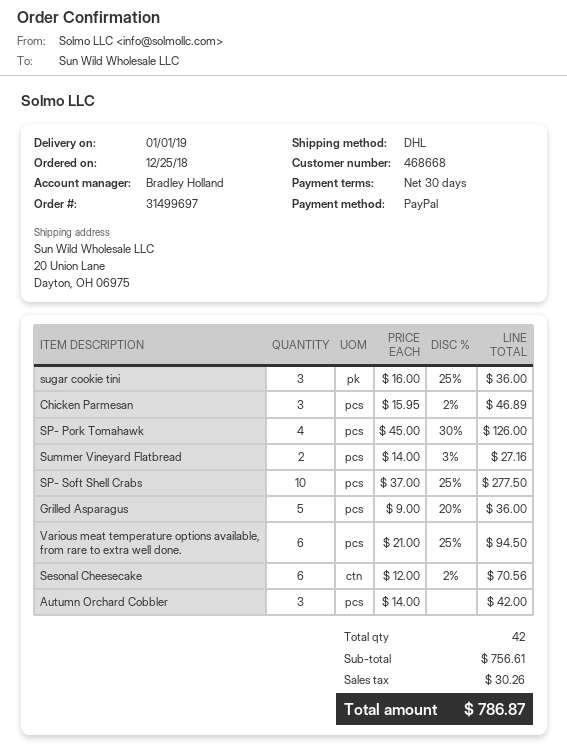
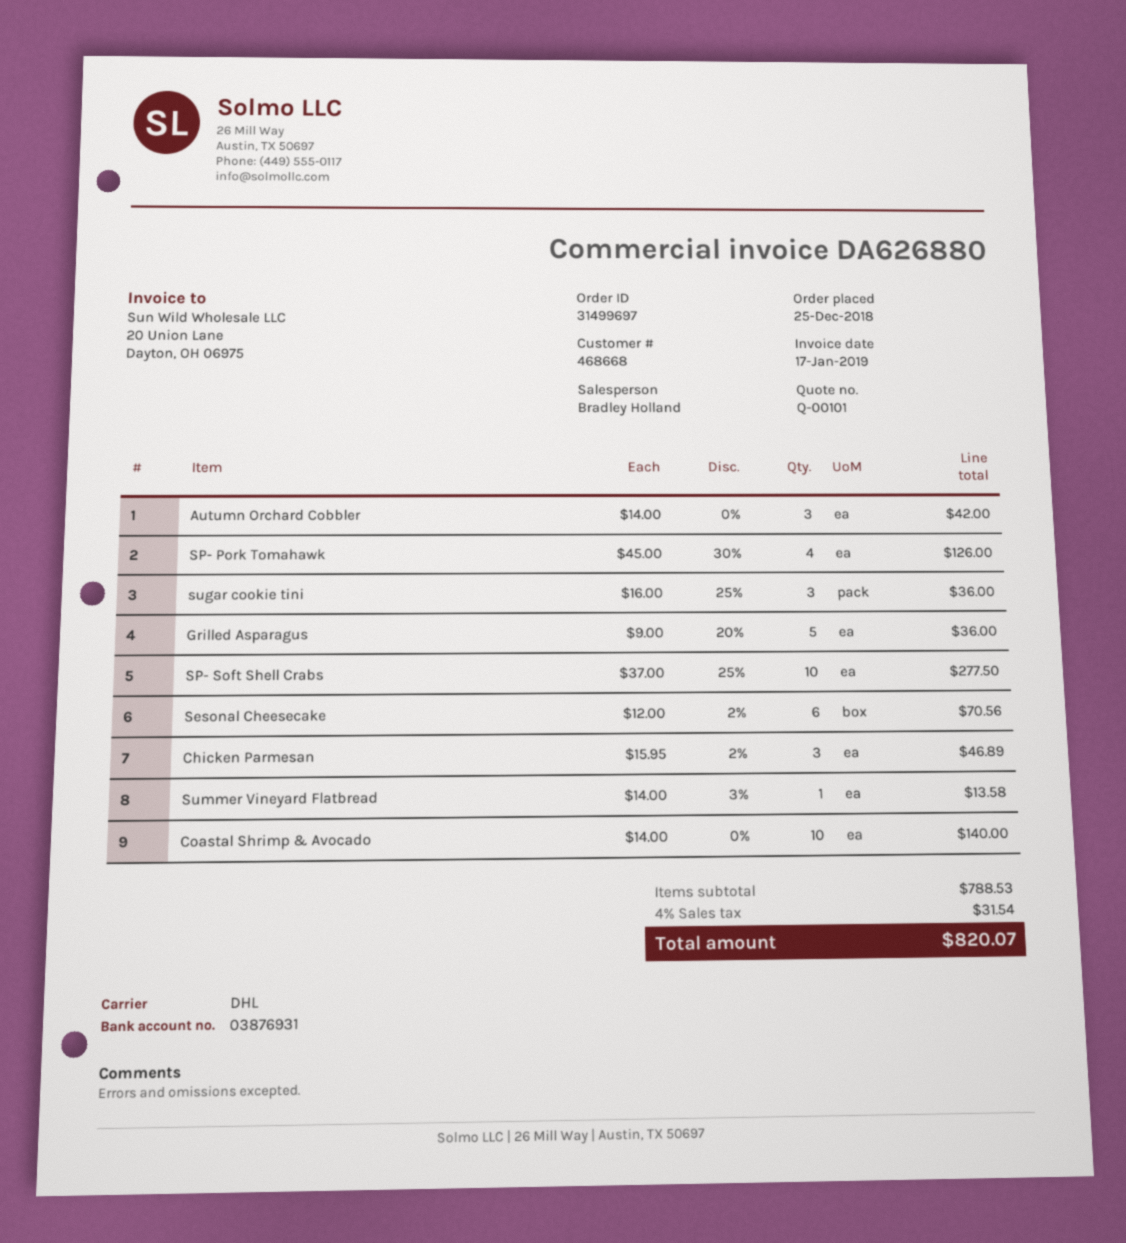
Summer Vineyard Flatbread: 2 x 14.00 - 3% = 27.16 -> 1 x 14.00 - 3% = 13.58
Various meat temperature options available, from rare to extra well done.: 6 x 21.00 - 25% = 94.50 -> none
Coastal Shrimp & Avocado: none -> 10 x 14.00 = 140.00
subtotal: 756.61 -> 788.53
tax: 30.26 -> 31.54
total: 786.87 -> 820.07

